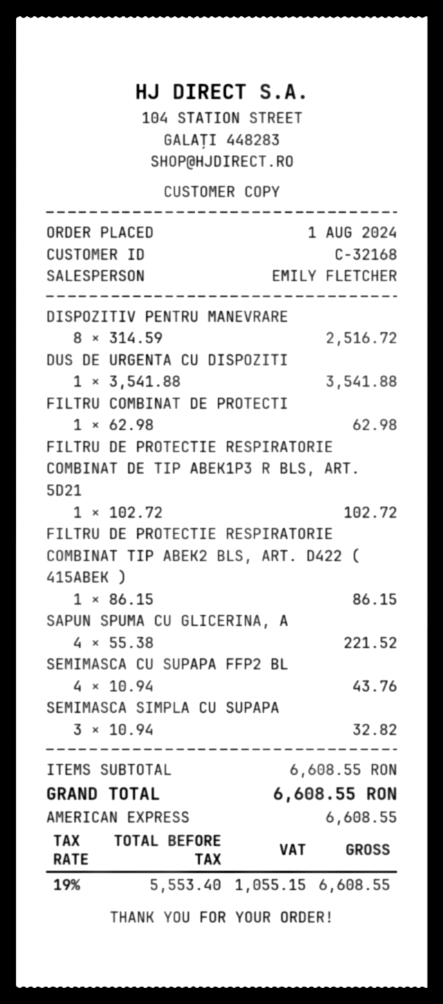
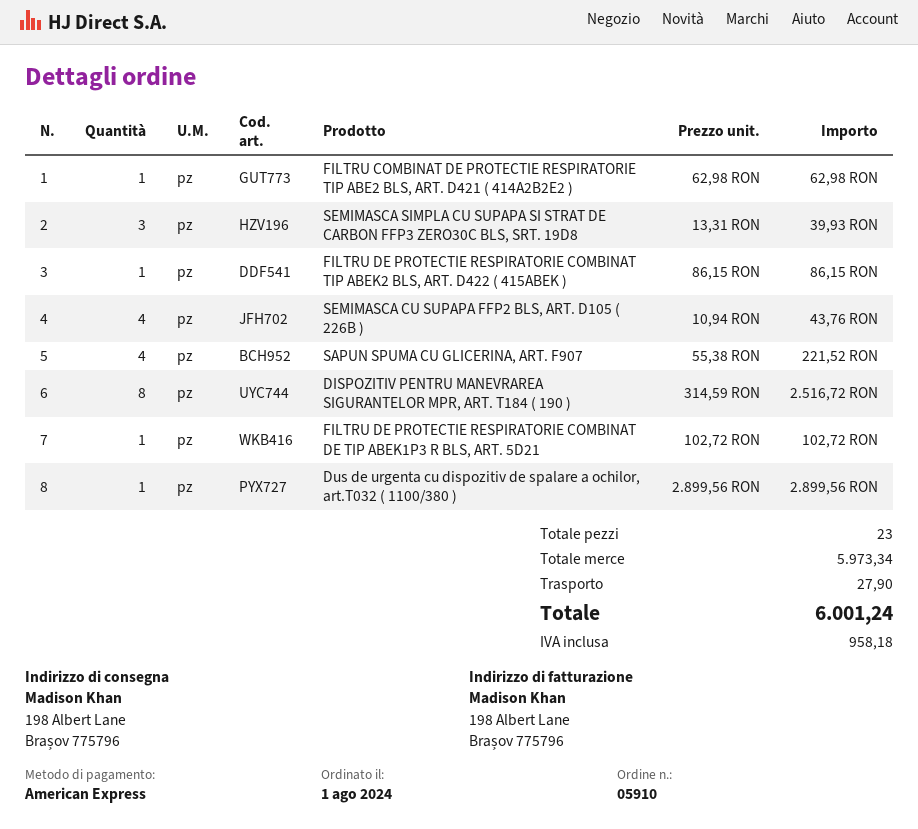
DUS DE URGENTA CU DISPOZITI: 1 x 3541.88 = 3541.88 -> 1 x 2899.56 = 2899.56
SEMIMASCA SIMPLA CU SUPAPA: 3 x 10.94 = 32.82 -> 3 x 13.31 = 39.93
subtotal: 6608.55 -> 5973.34
shipping: none -> 27.90
tax: 1055.15 -> 958.18
total: 6608.55 -> 6001.24

